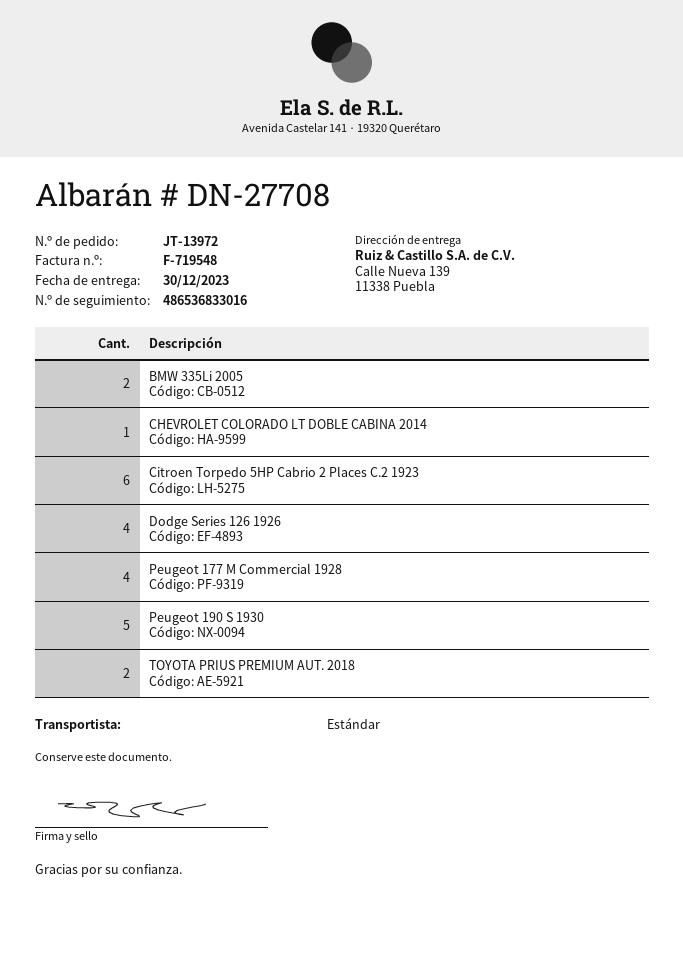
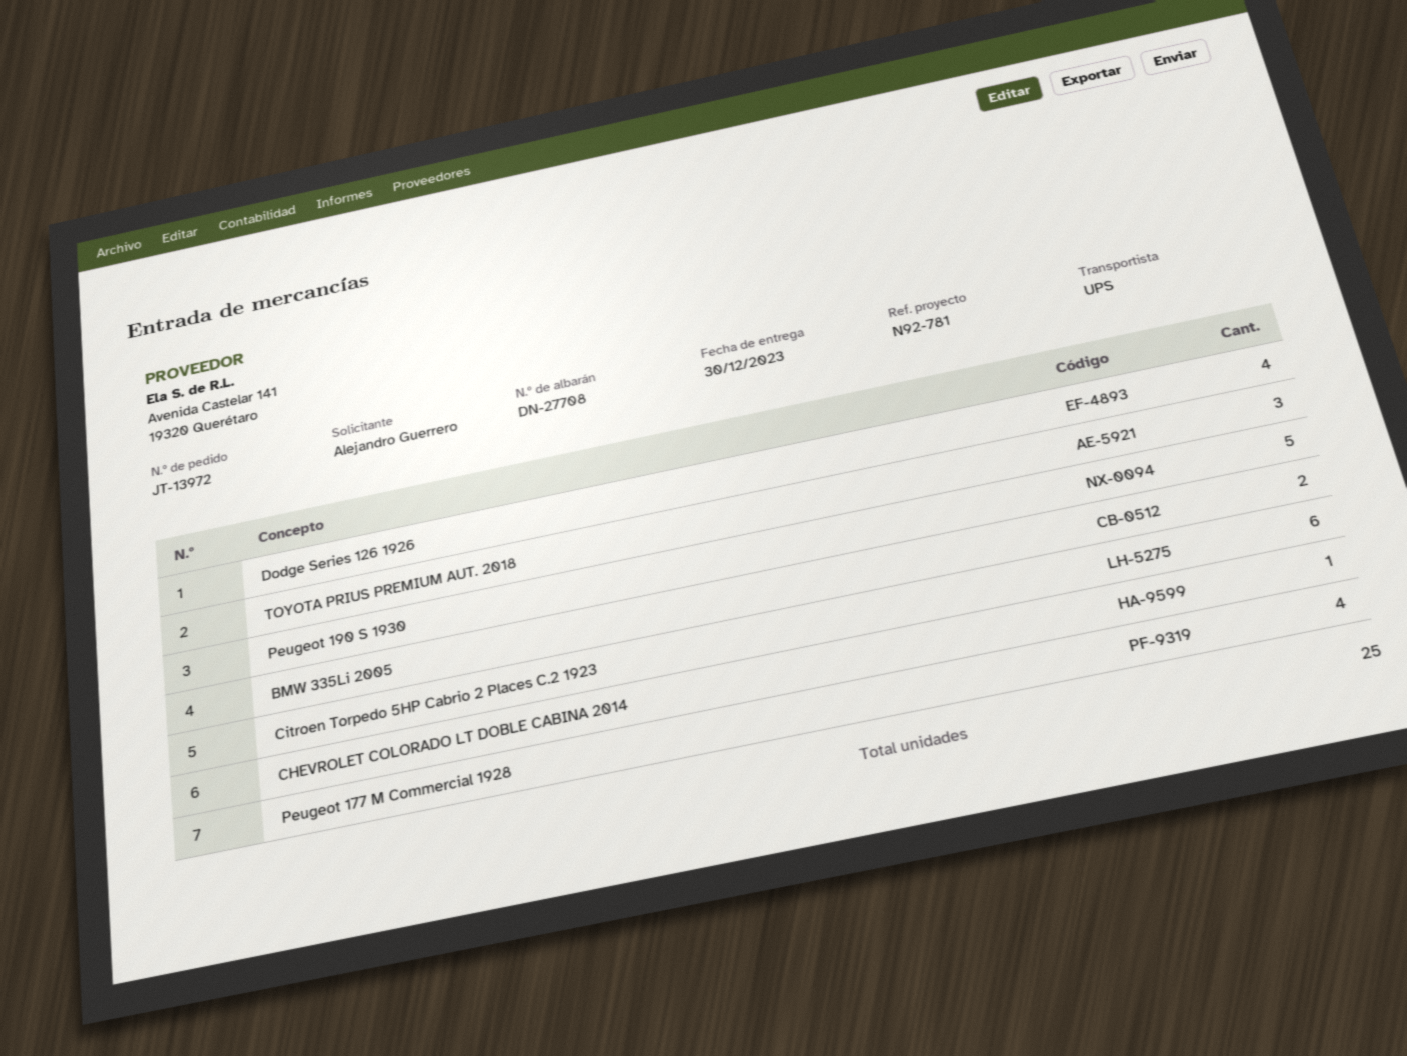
shipping method: standard -> UPS
TOYOTA PRIUS PREMIUM AUT. 2018: 2 -> 3

